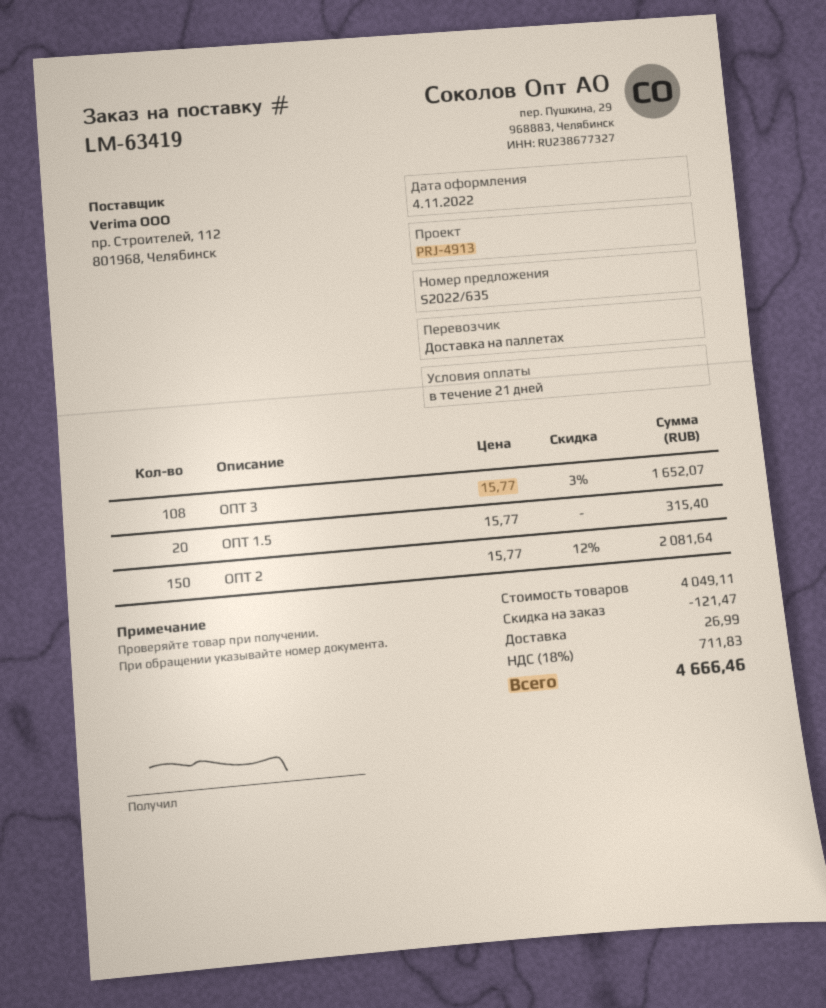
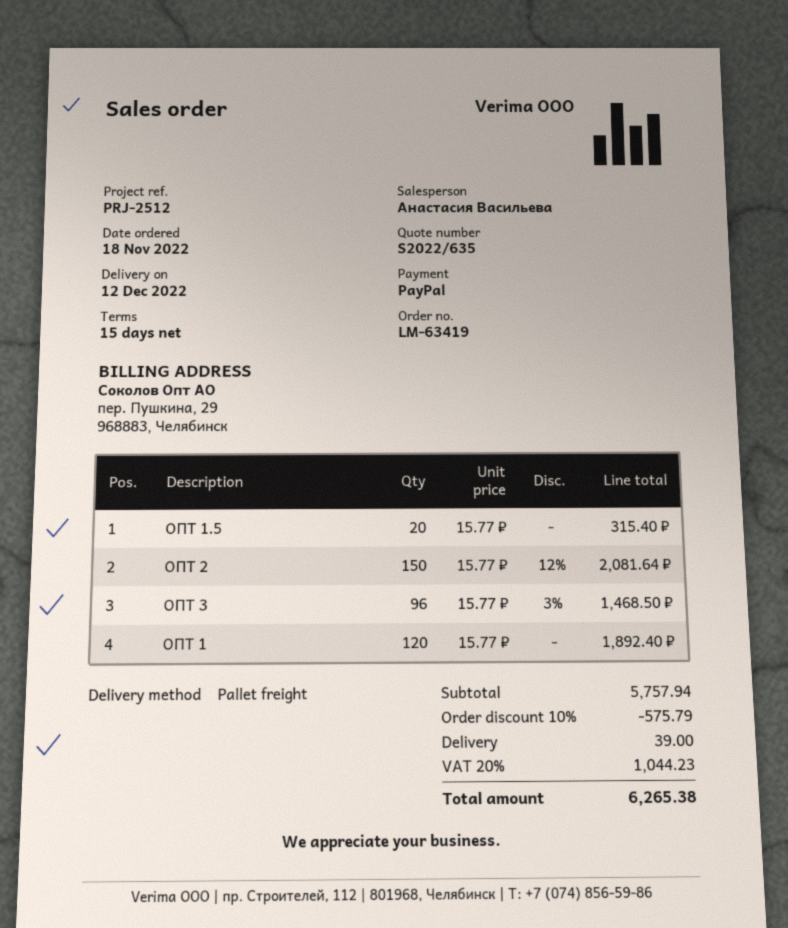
order date: 2022-11-04 -> 2022-11-18
payment terms: 21 days -> 15 days
reference: PRJ-4913 -> PRJ-2512
ОПТ 3: 108 x 15.77 - 3% = 1652.07 -> 96 x 15.77 - 3% = 1468.50
ОПТ 1: none -> 120 x 15.77 = 1892.40
subtotal: 4049.11 -> 5757.94
discount: 121.47 -> 575.79
shipping: 26.99 -> 39.00
tax: 18% = 711.83 -> 20% = 1044.23
total: 4666.46 -> 6265.38

